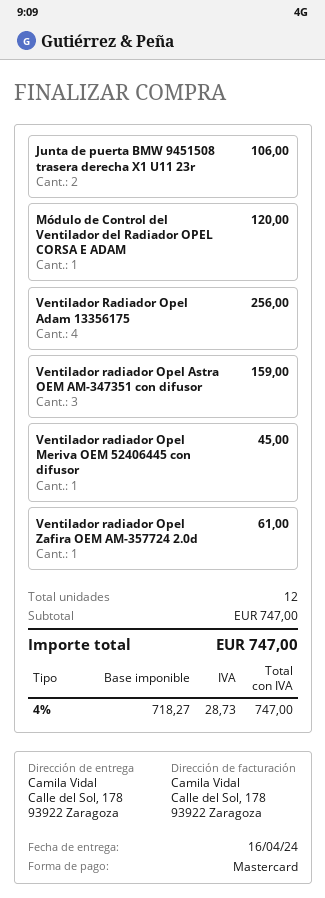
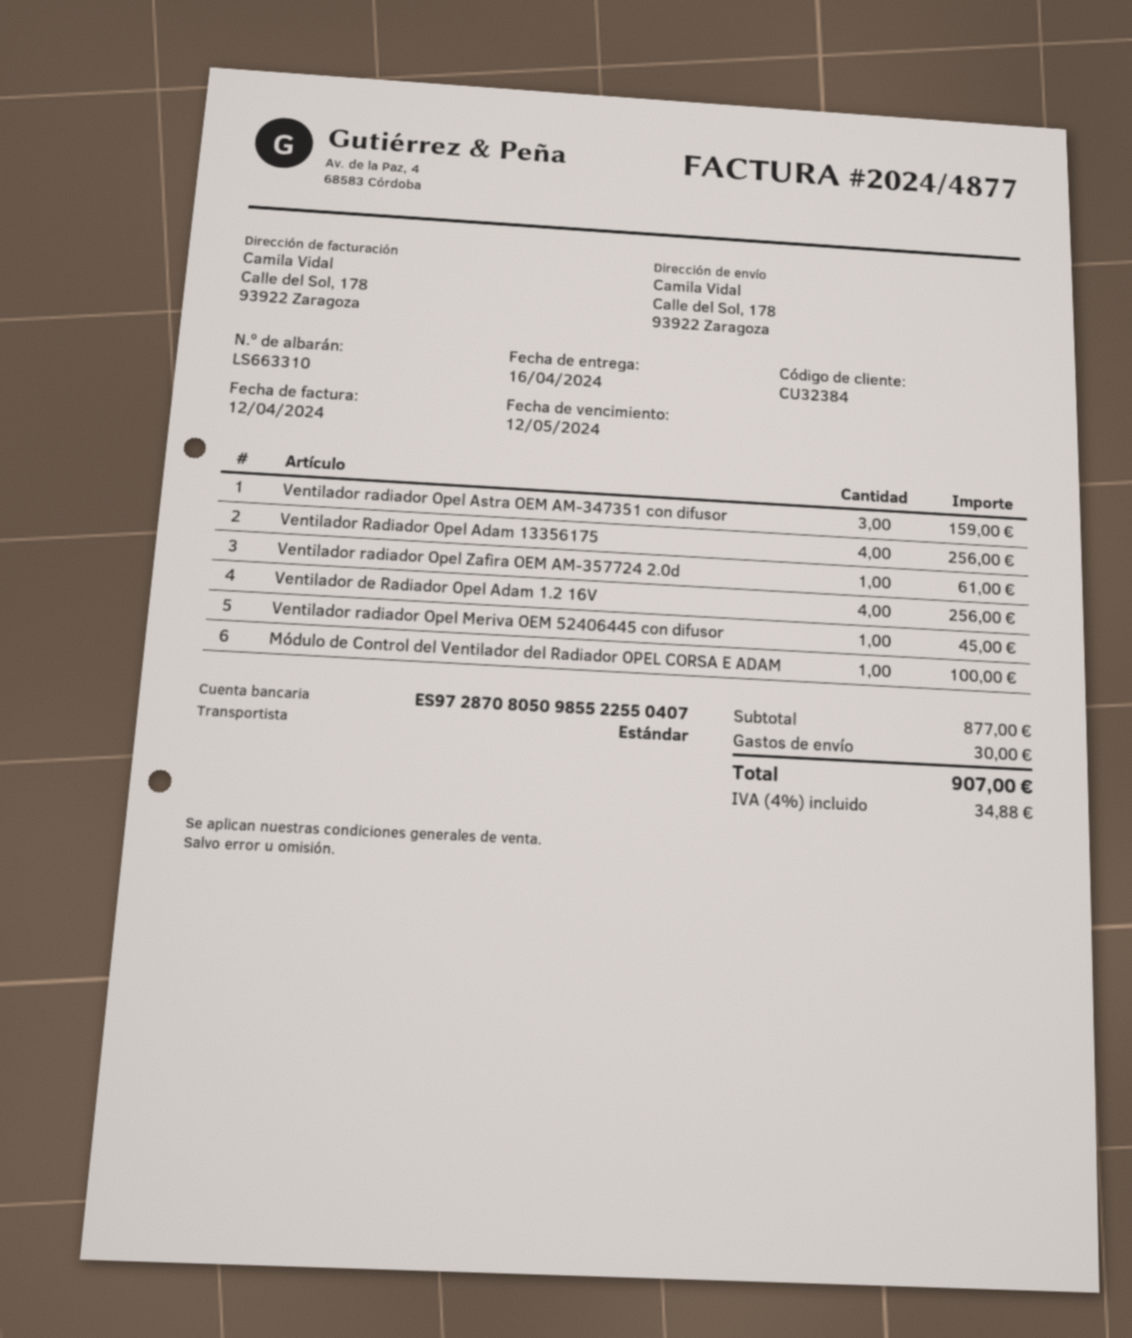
Junta de puerta BMW 9451508 trasera derecha X1 U11 23r: 2 for 106.00 -> none
Módulo de Control del Ventilador del Radiador OPEL CORSA E ADAM: 1 for 120.00 -> 1 for 100.00
Ventilador de Radiador Opel Adam 1.2 16V: none -> 4 for 256.00
subtotal: 747.00 -> 877.00
shipping: none -> 30.00
tax: 4% = 28.73 -> 4% = 34.88
total: 747.00 -> 907.00

